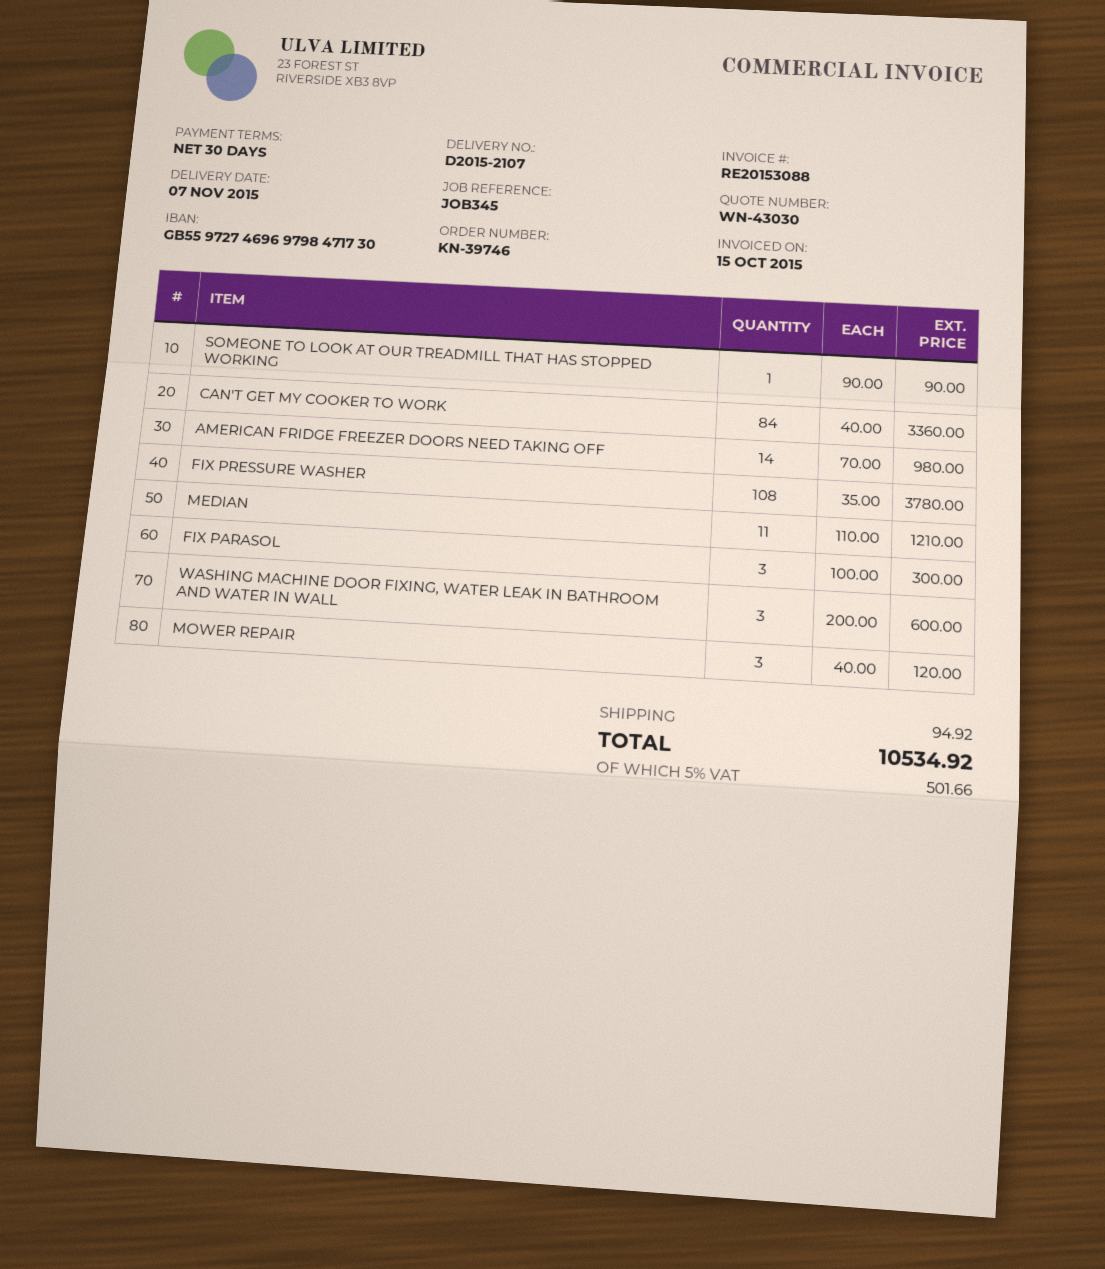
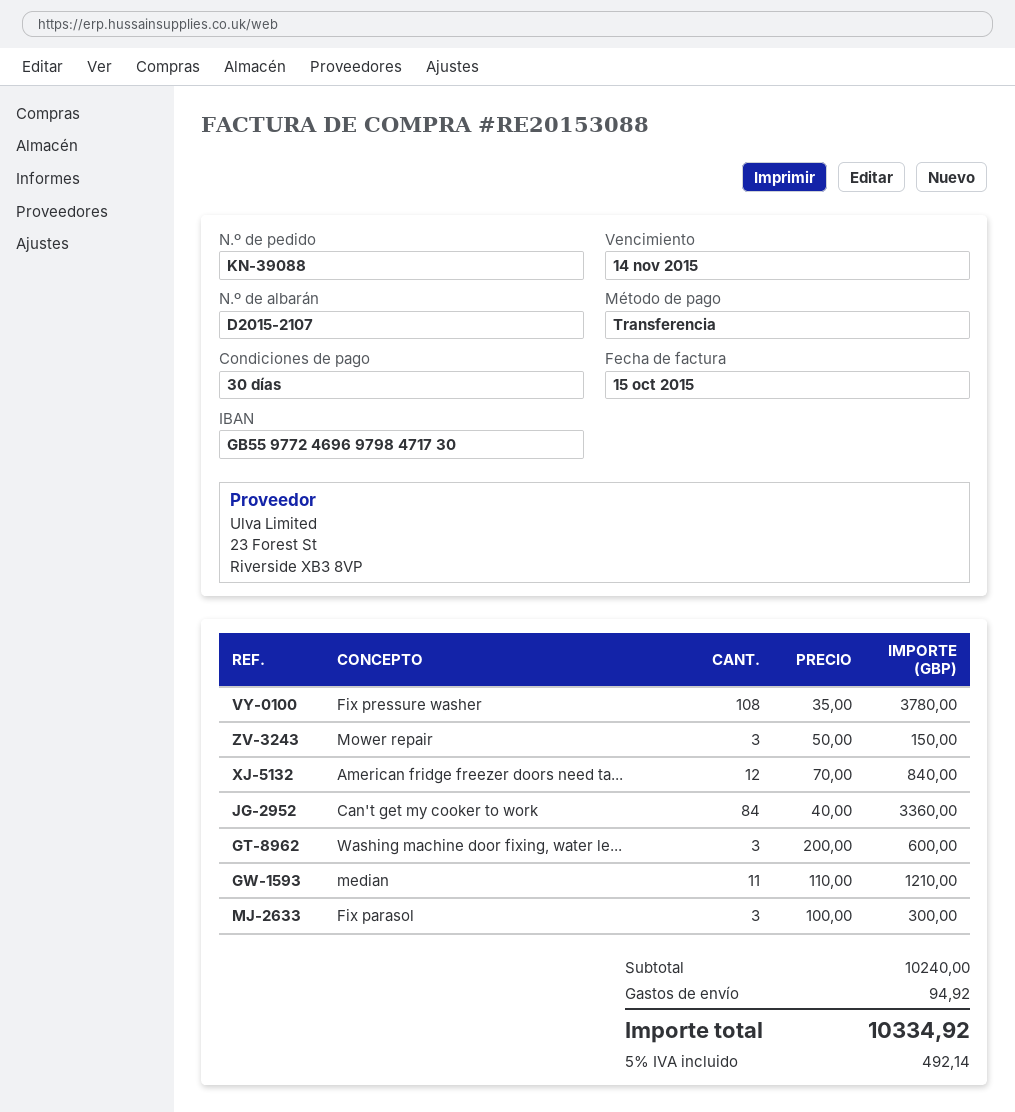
order number: KN-39746 -> KN-39088
bank account: GB55972746969798471730 -> GB55977246969798471730
SOMEONE TO LOOK AT OUR TREADMILL THAT HAS STOPPED WORKING: 1 x 90.00 = 90.00 -> none
AMERICAN FRIDGE FREEZER DOORS NEED TAKING OFF: 14 x 70.00 = 980.00 -> 12 x 70.00 = 840.00
MOWER REPAIR: 3 x 40.00 = 120.00 -> 3 x 50.00 = 150.00
tax: 5% = 501.66 -> 5% = 492.14
total: 10534.92 -> 10334.92

